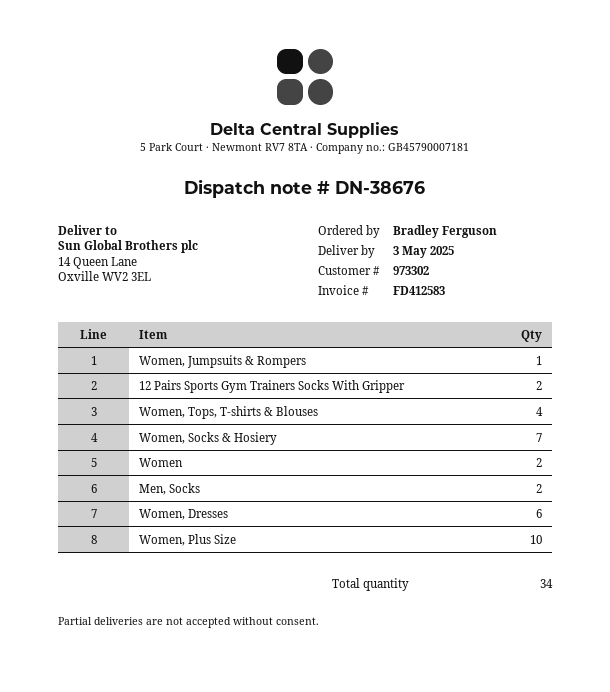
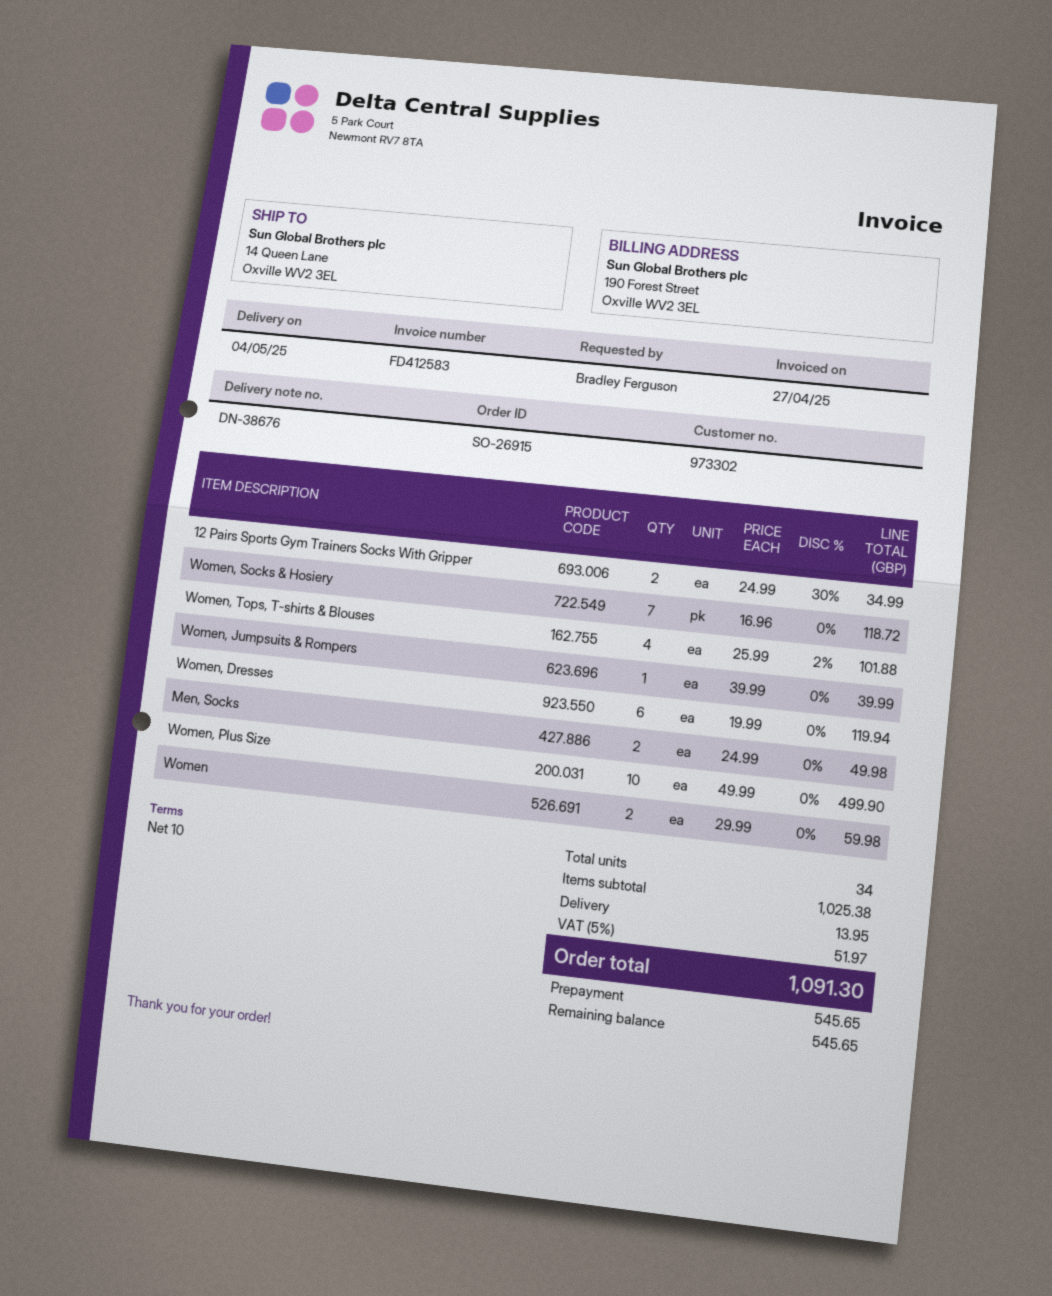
delivery date: 2025-05-03 -> 2025-05-04

